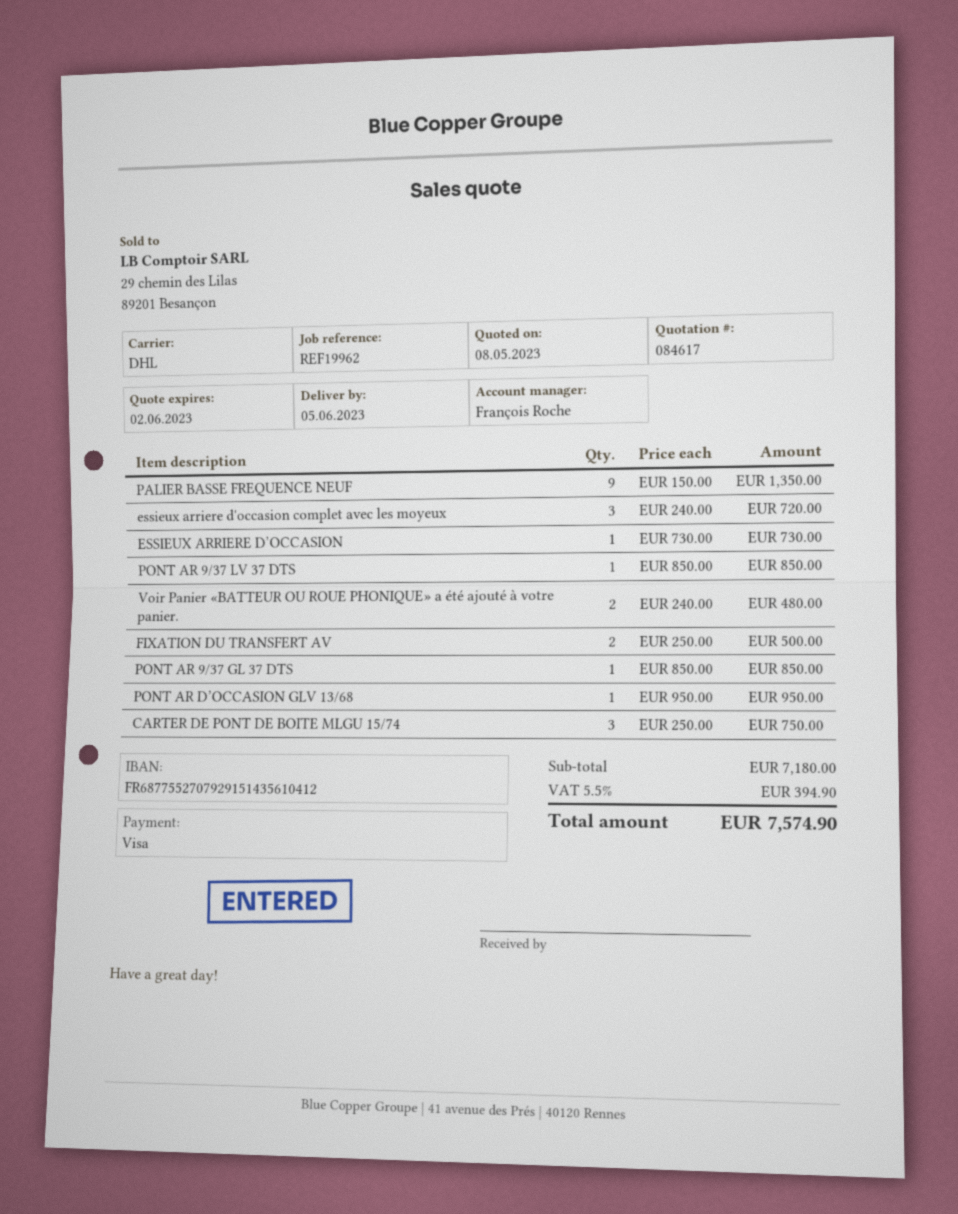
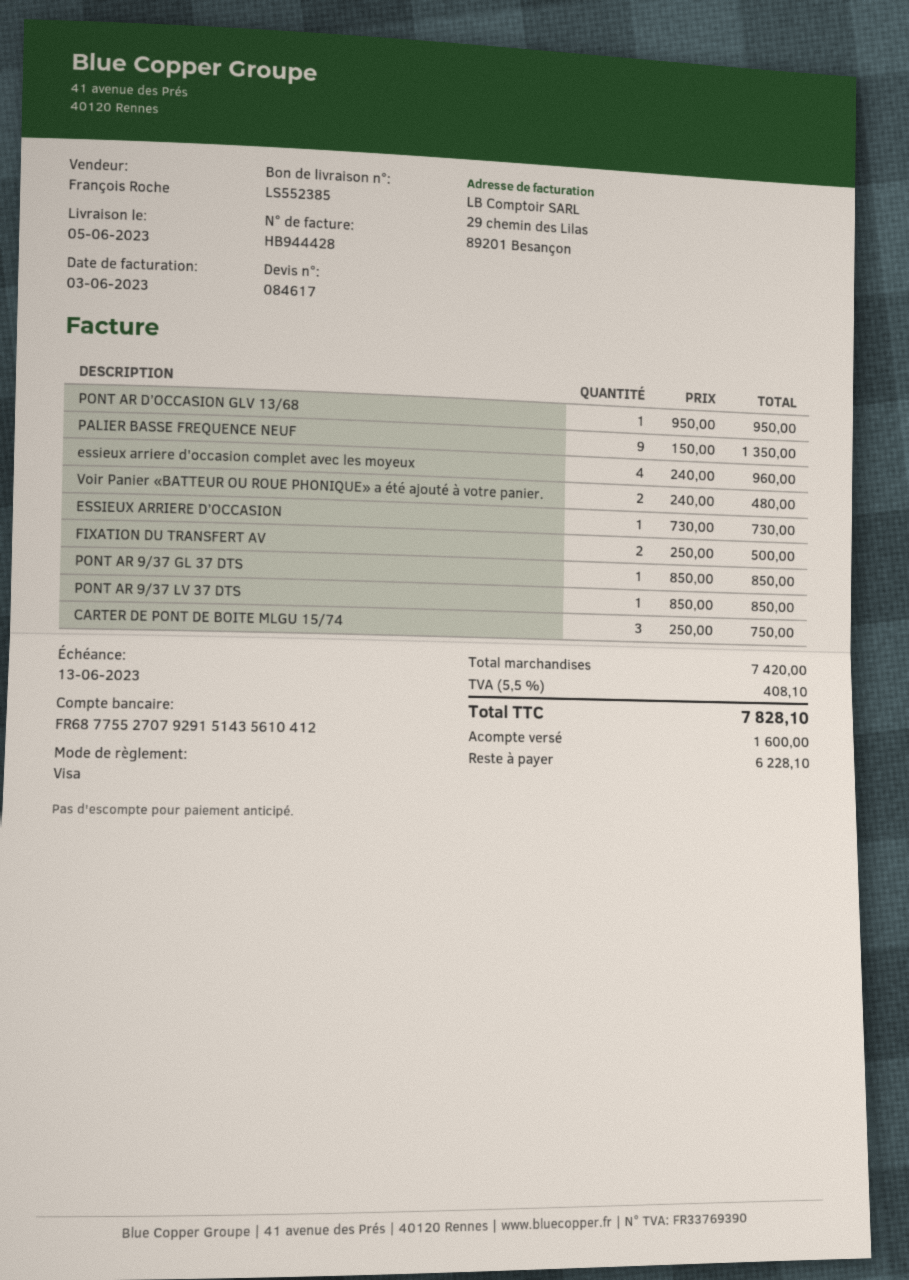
essieux arriere d'occasion complet avec les moyeux: 3 x 240.00 = 720.00 -> 4 x 240.00 = 960.00
subtotal: 7180.00 -> 7420.00
tax: 5.5% = 394.90 -> 5.5% = 408.10
total: 7574.90 -> 7828.10

